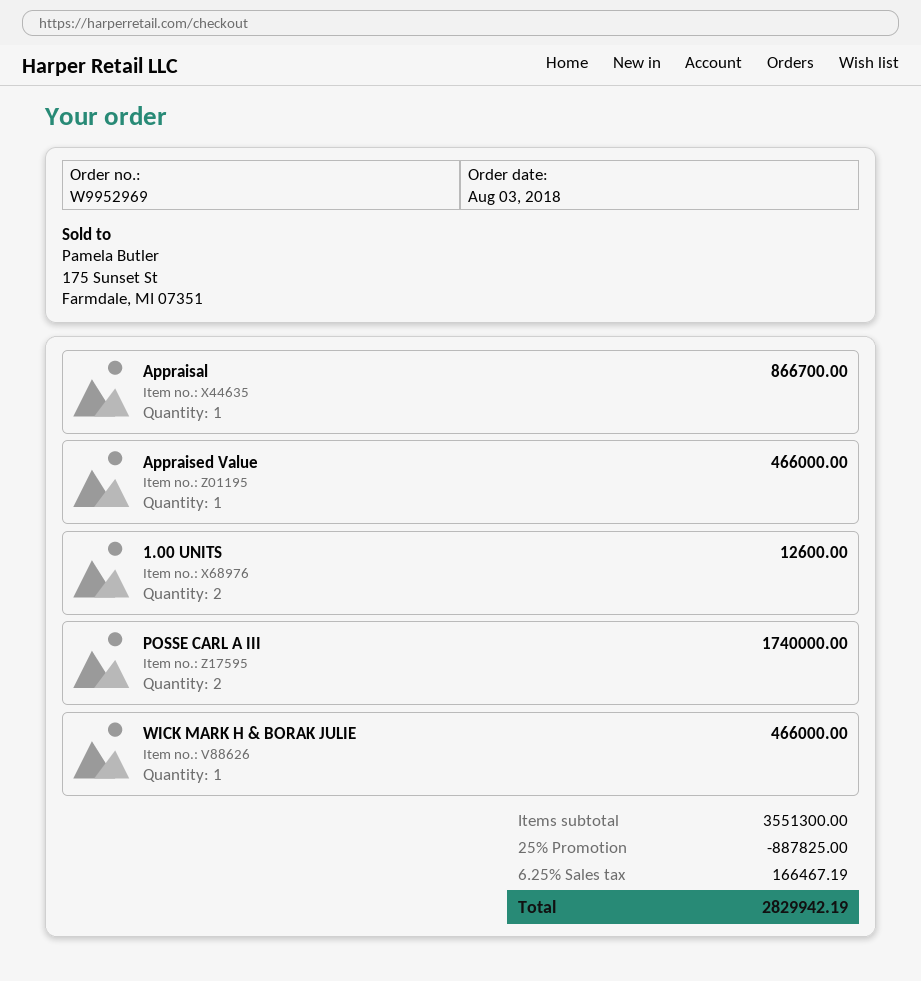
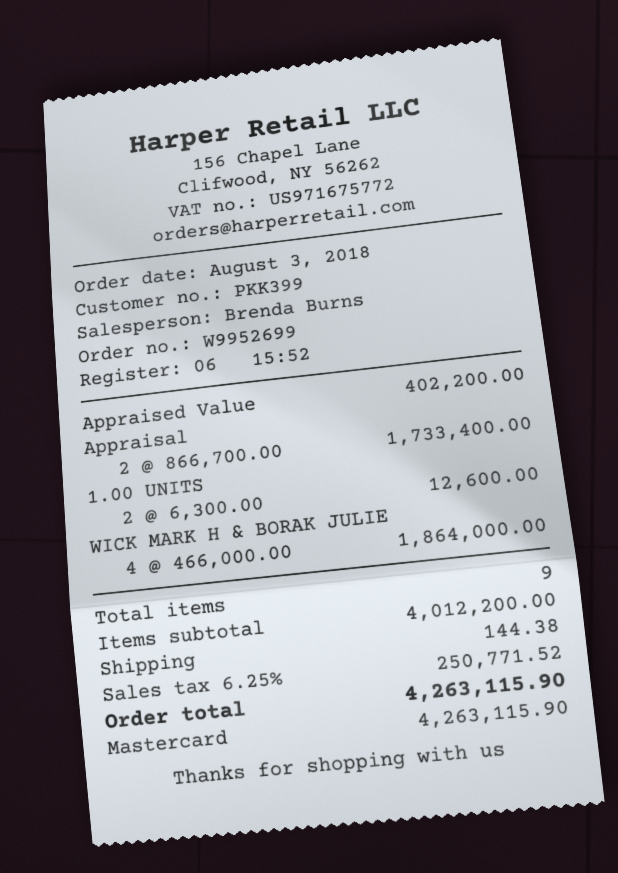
order number: W9952969 -> W9952699
Appraisal: 1 for 866700.00 -> 2 for 1733400.00
Appraised Value: 1 for 466000.00 -> 1 for 402200.00
POSSE CARL A III: 2 for 1740000.00 -> none
WICK MARK H & BORAK JULIE: 1 for 466000.00 -> 4 for 1864000.00
subtotal: 3551300.00 -> 4012200.00
discount: 25% = 887825.00 -> none
shipping: none -> 144.38
tax: 6.25% = 166467.19 -> 6.25% = 250771.52
total: 2829942.19 -> 4263115.90

